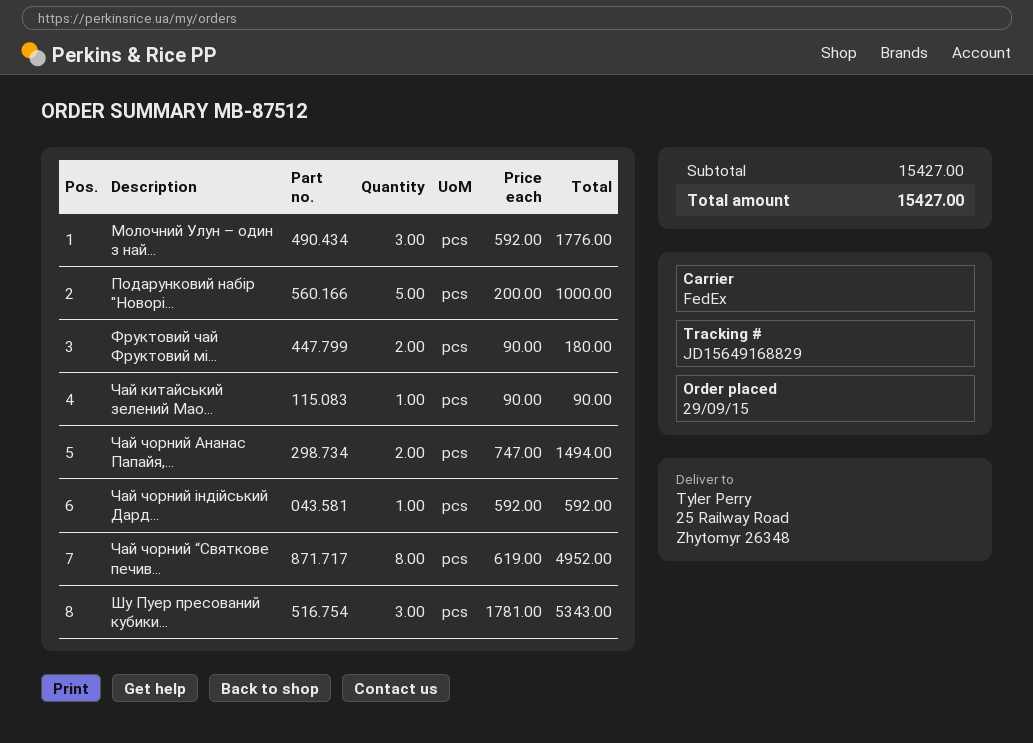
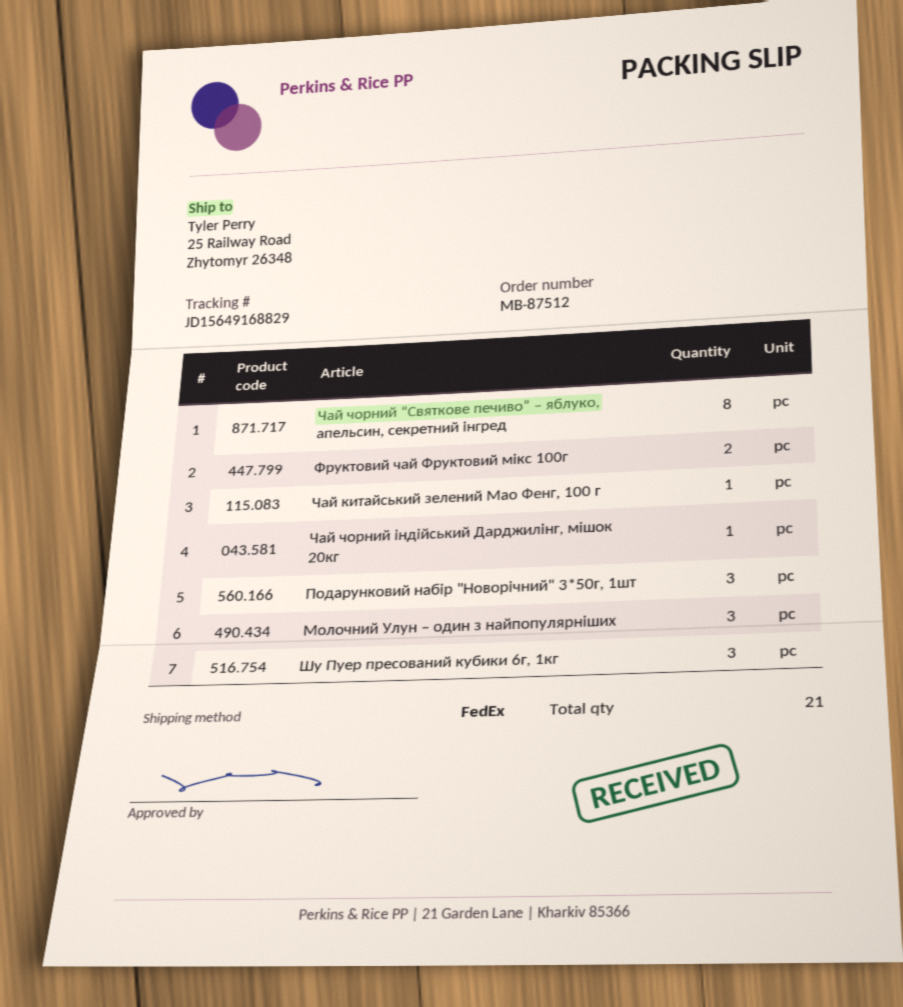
Подарунковий набір "Новорі...: 5 -> 3
Чай чорний Ананас Папайя,...: 2 -> none

